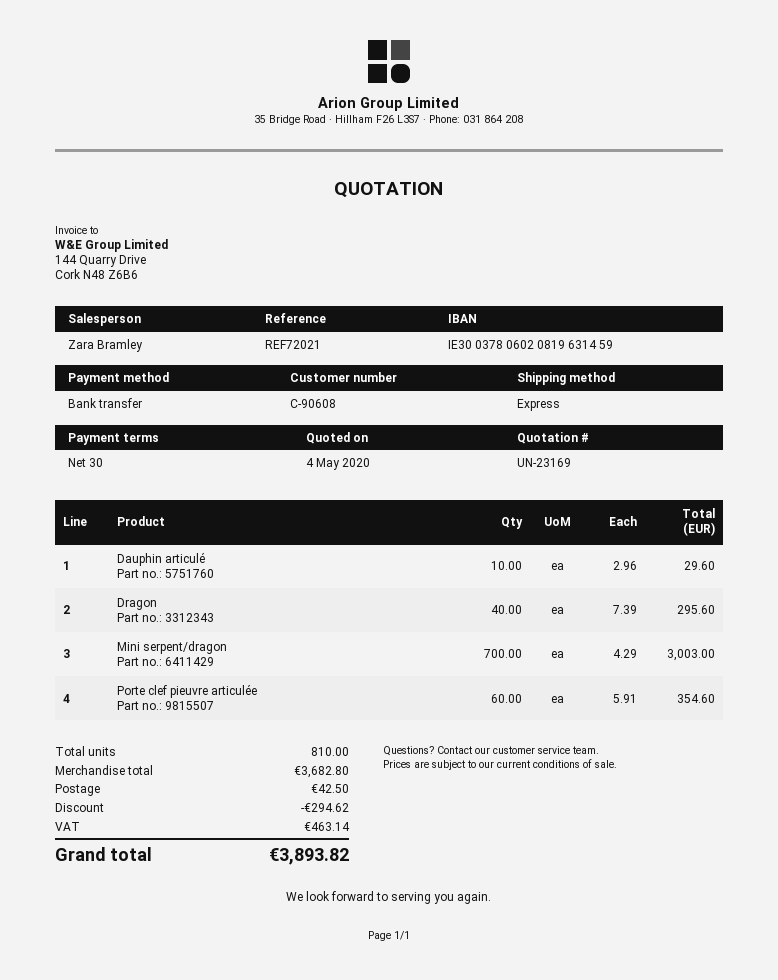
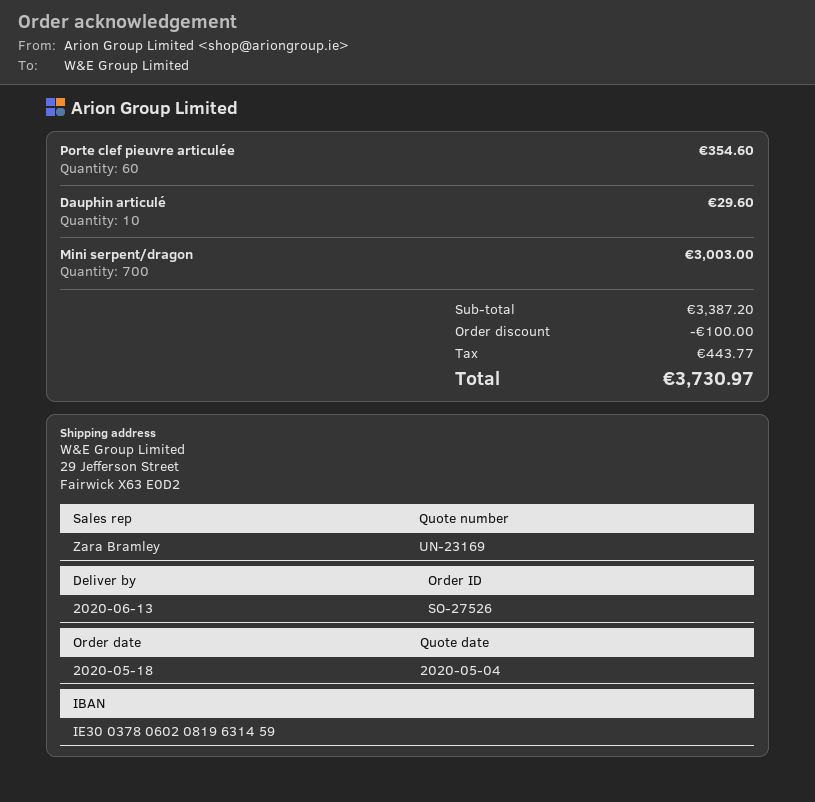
Dragon: 40 for 295.60 -> none
subtotal: 3682.80 -> 3387.20
discount: 294.62 -> 100.00
shipping: 42.50 -> none
tax: 463.14 -> 443.77
total: 3893.82 -> 3730.97

